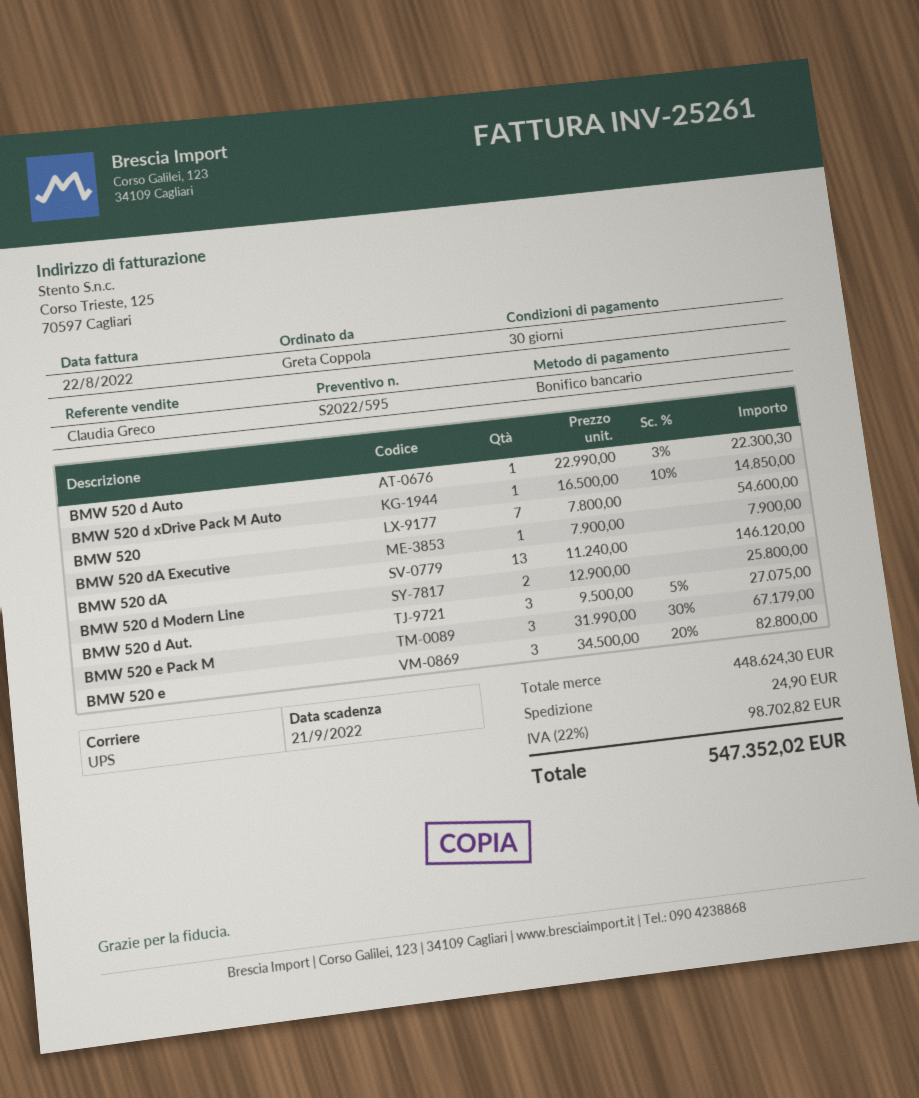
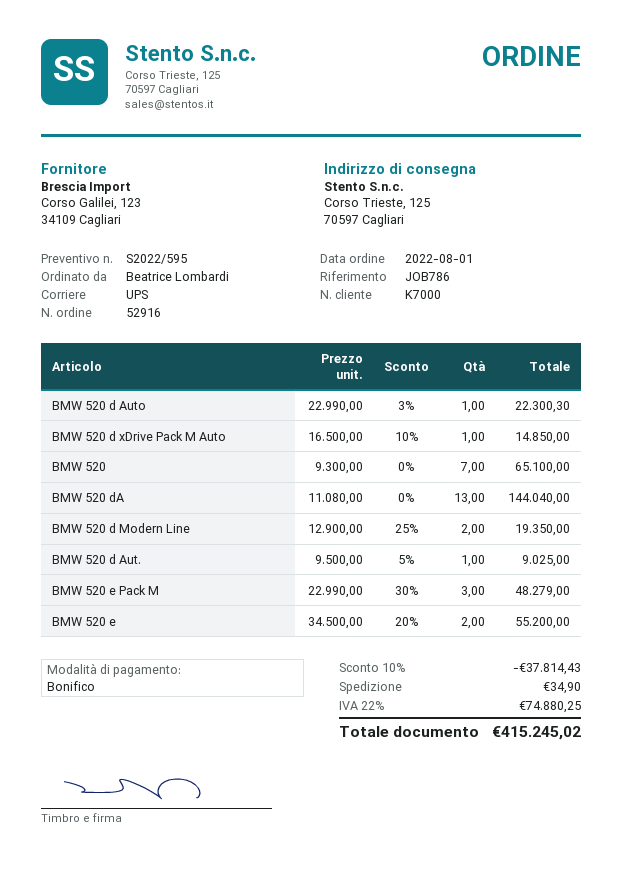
ordered by: Greta Coppola -> Beatrice Lombardi
BMW 520: 7 x 7800.00 = 54600.00 -> 7 x 9300.00 = 65100.00
BMW 520 dA Executive: 1 x 7900.00 = 7900.00 -> none
BMW 520 dA: 13 x 11240.00 = 146120.00 -> 13 x 11080.00 = 144040.00
BMW 520 d Modern Line: 2 x 12900.00 = 25800.00 -> 2 x 12900.00 - 25% = 19350.00
BMW 520 d Aut.: 3 x 9500.00 - 5% = 27075.00 -> 1 x 9500.00 - 5% = 9025.00
BMW 520 e Pack M: 3 x 31990.00 - 30% = 67179.00 -> 3 x 22990.00 - 30% = 48279.00
BMW 520 e: 3 x 34500.00 - 20% = 82800.00 -> 2 x 34500.00 - 20% = 55200.00
discount: none -> 10% = 37814.43
shipping: 24.90 -> 34.90
tax: 22% = 98702.82 -> 22% = 74880.25
total: 547352.02 -> 415245.02

